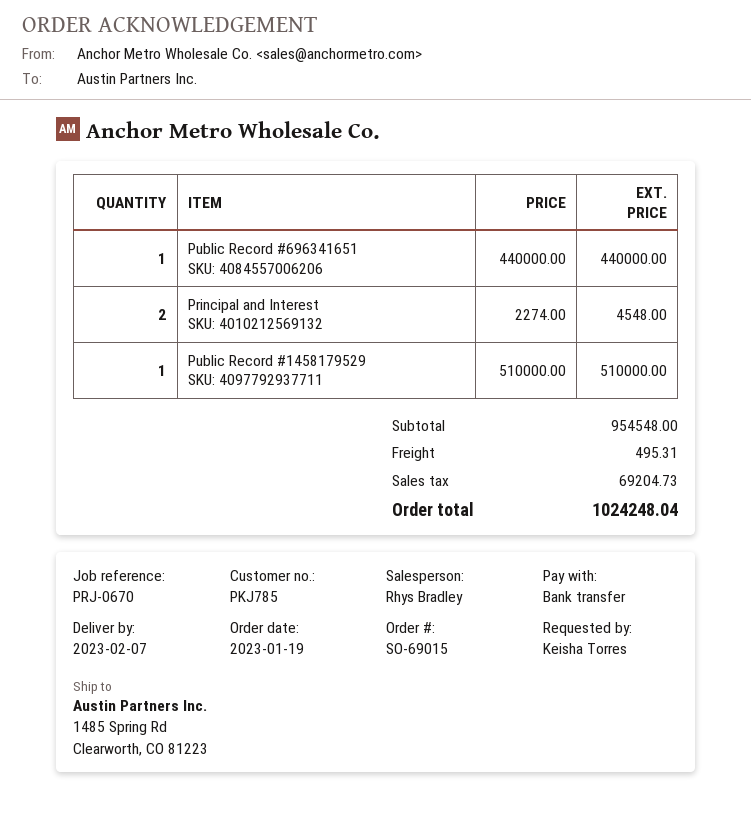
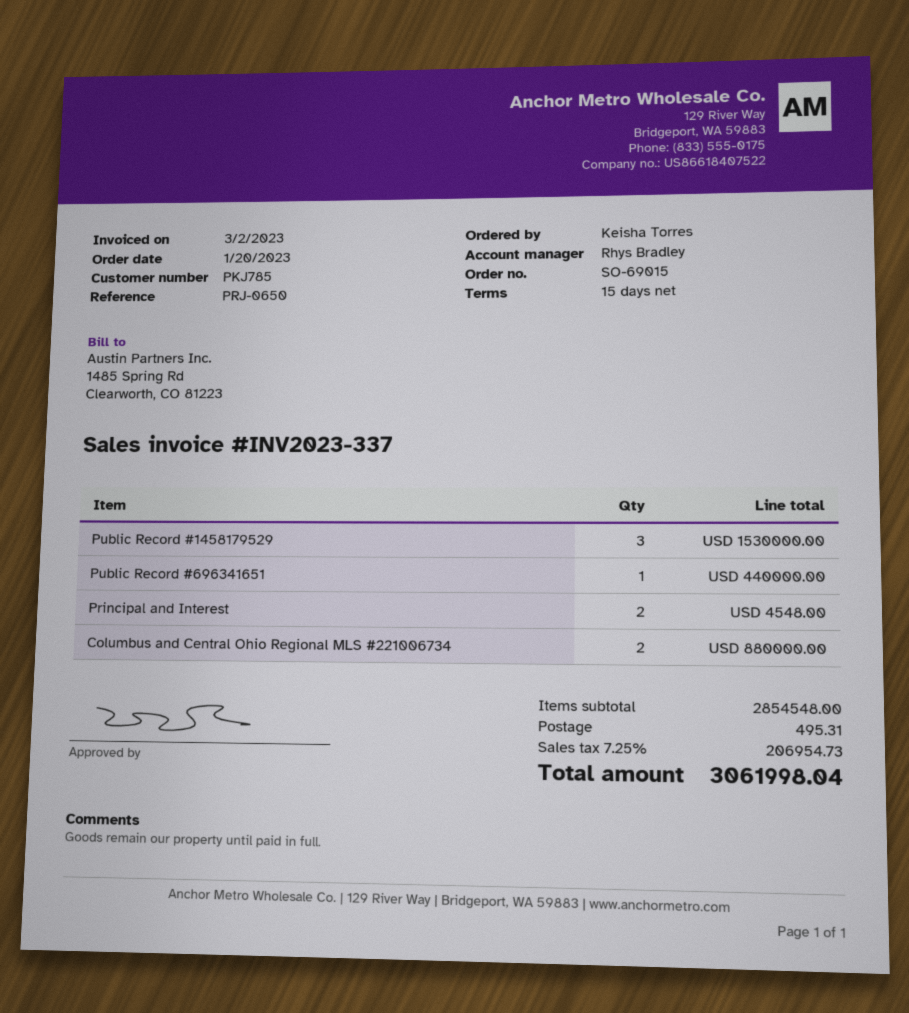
order date: 2023-01-19 -> 2023-01-20
reference: PRJ-0670 -> PRJ-0650
Public Record #1458179529: 1 for 510000.00 -> 3 for 1530000.00
Columbus and Central Ohio Regional MLS #221006734: none -> 2 for 880000.00
subtotal: 954548.00 -> 2854548.00
tax: 69204.73 -> 206954.73
total: 1024248.04 -> 3061998.04

